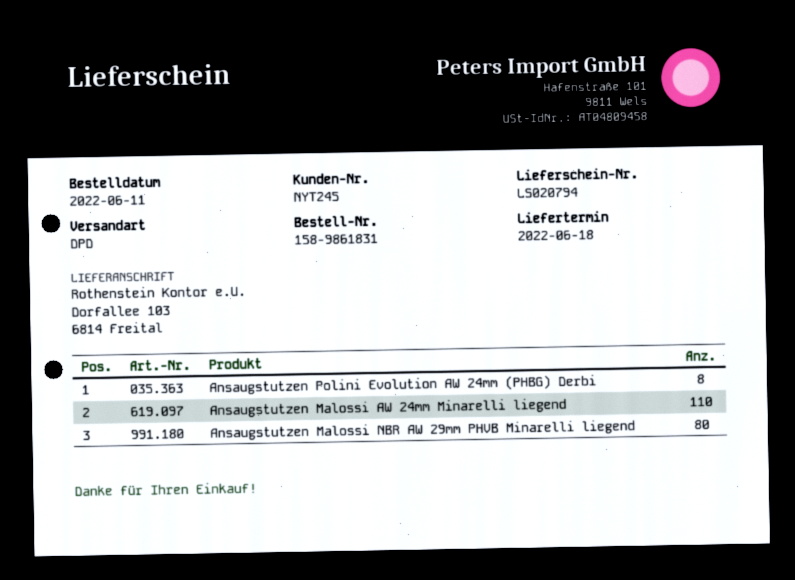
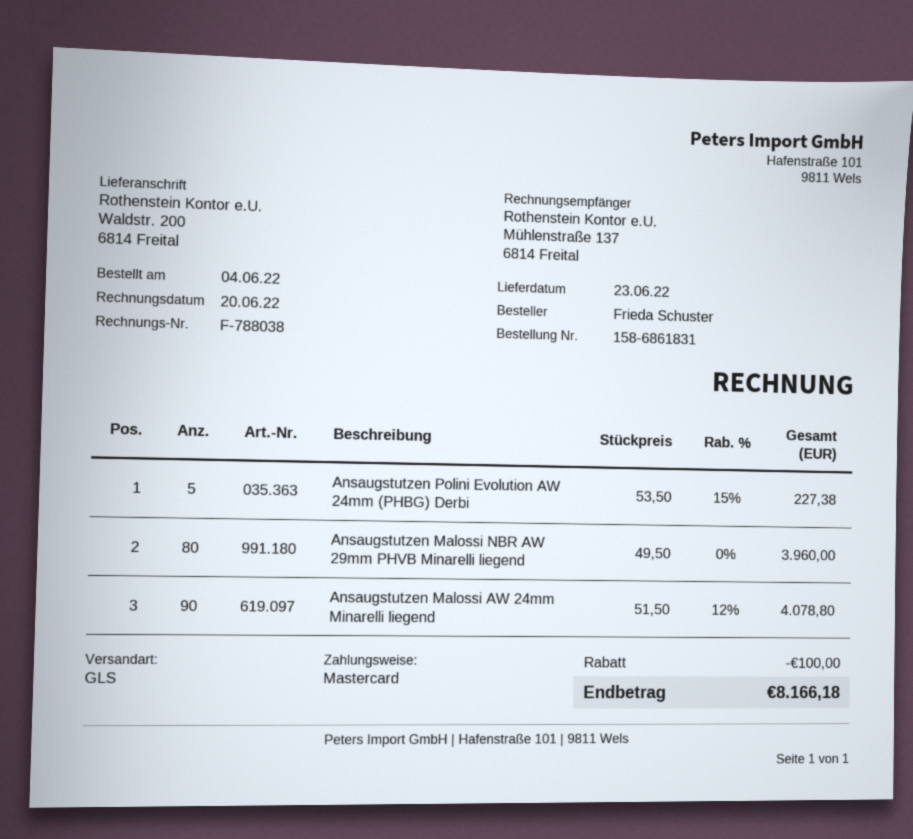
order number: 158-9861831 -> 158-6861831
order date: 2022-06-11 -> 2022-06-04
delivery date: 2022-06-18 -> 2022-06-23
shipping method: DPD -> GLS
ship to: Dorfallee 103, 6814 Freital -> Waldstr. 200, 6814 Freital
Ansaugstutzen Polini Evolution AW 24mm (PHBG) Derbi: 8 -> 5
Ansaugstutzen Malossi AW 24mm Minarelli liegend: 110 -> 90

